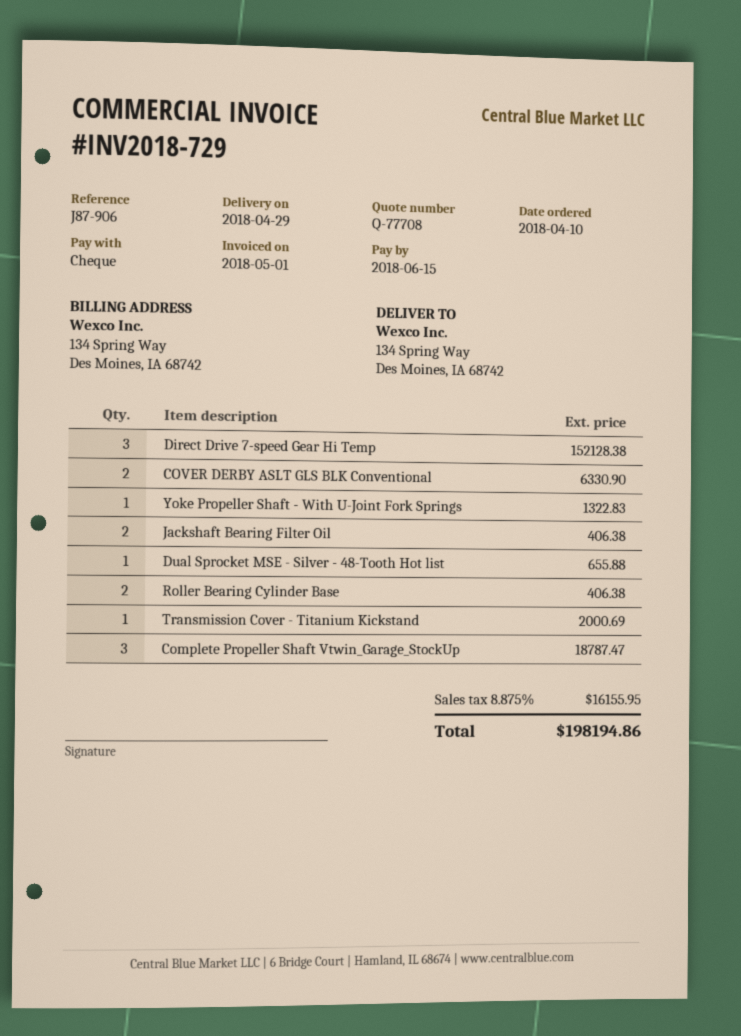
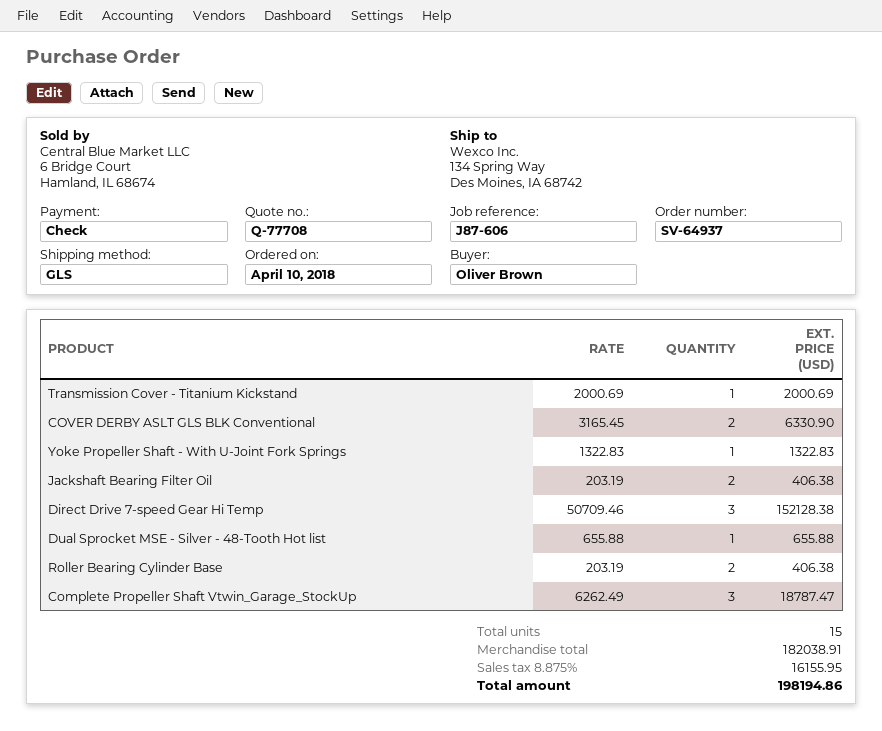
reference: J87-906 -> J87-606

